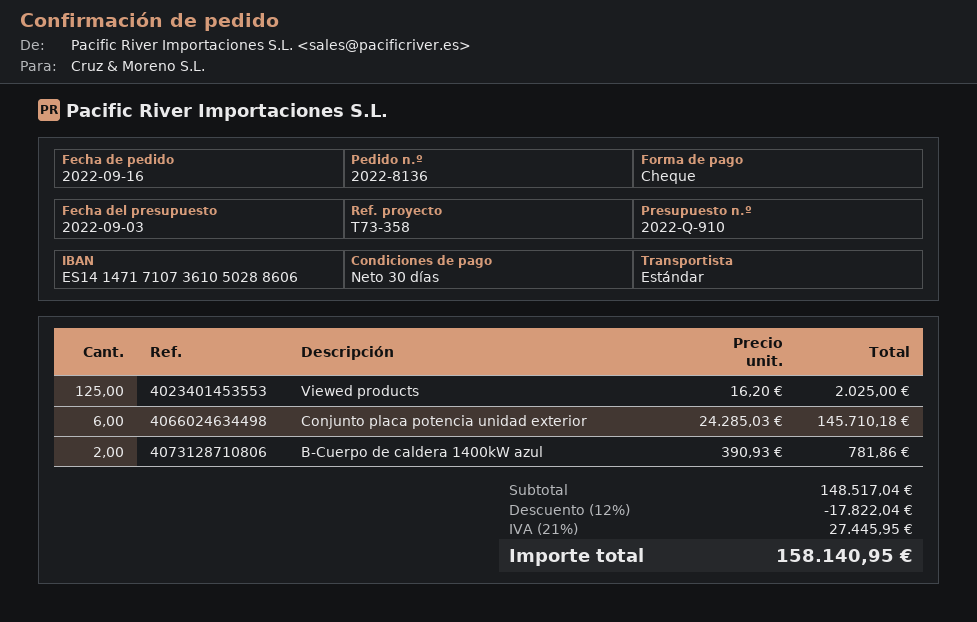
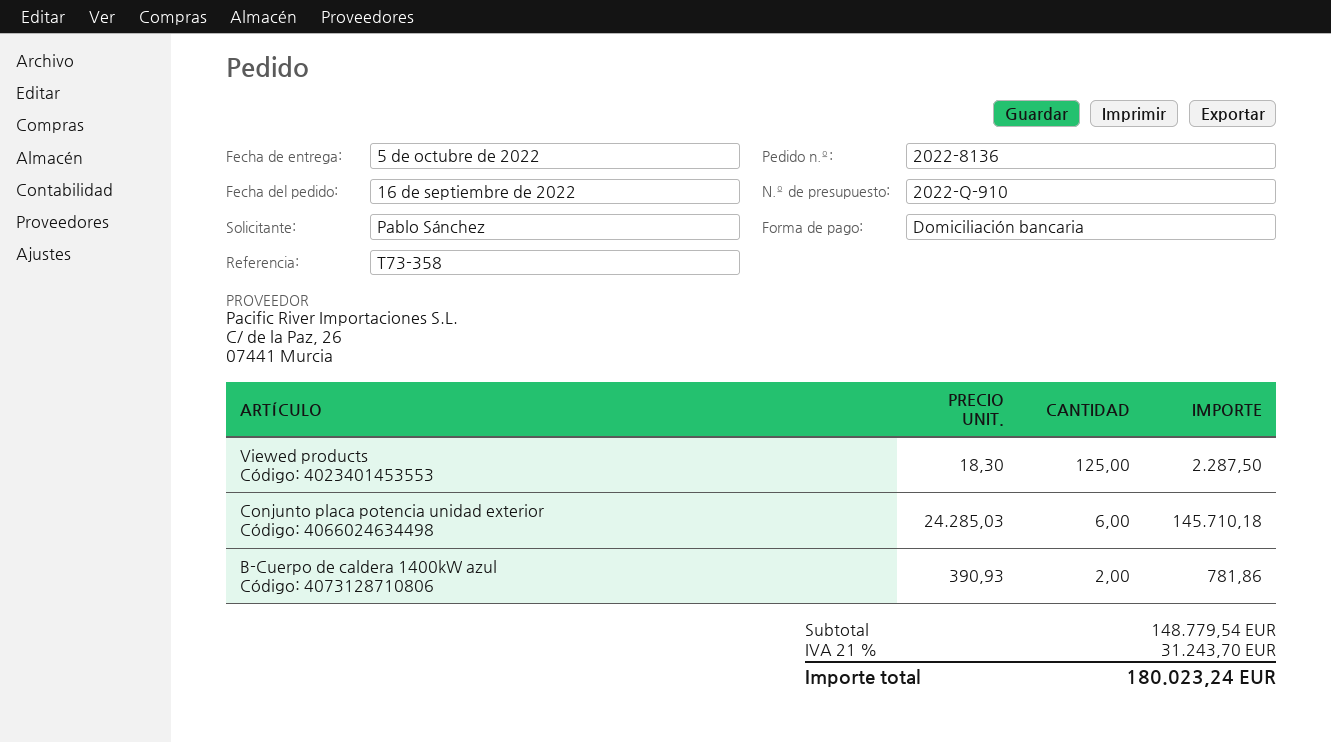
payment method: cheque -> direct debit
Viewed products: 125 x 16.20 = 2025.00 -> 125 x 18.30 = 2287.50
subtotal: 148517.04 -> 148779.54
discount: 12% = 17822.04 -> none
tax: 21% = 27445.95 -> 21% = 31243.70
total: 158140.95 -> 180023.24

